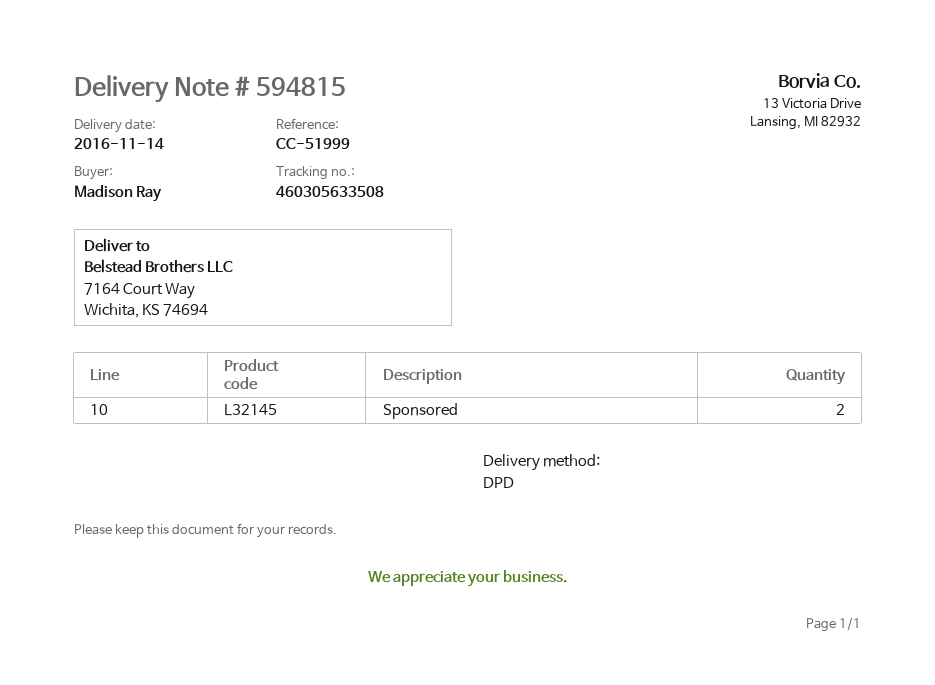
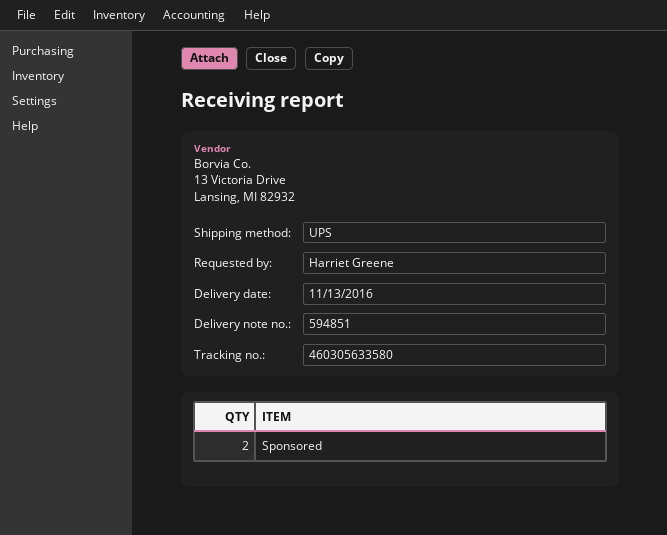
delivery note number: 594815 -> 594851
delivery date: 2016-11-14 -> 2016-11-13
ordered by: Madison Ray -> Harriet Greene
shipping method: DPD -> UPS
tracking number: 460305633508 -> 460305633580

